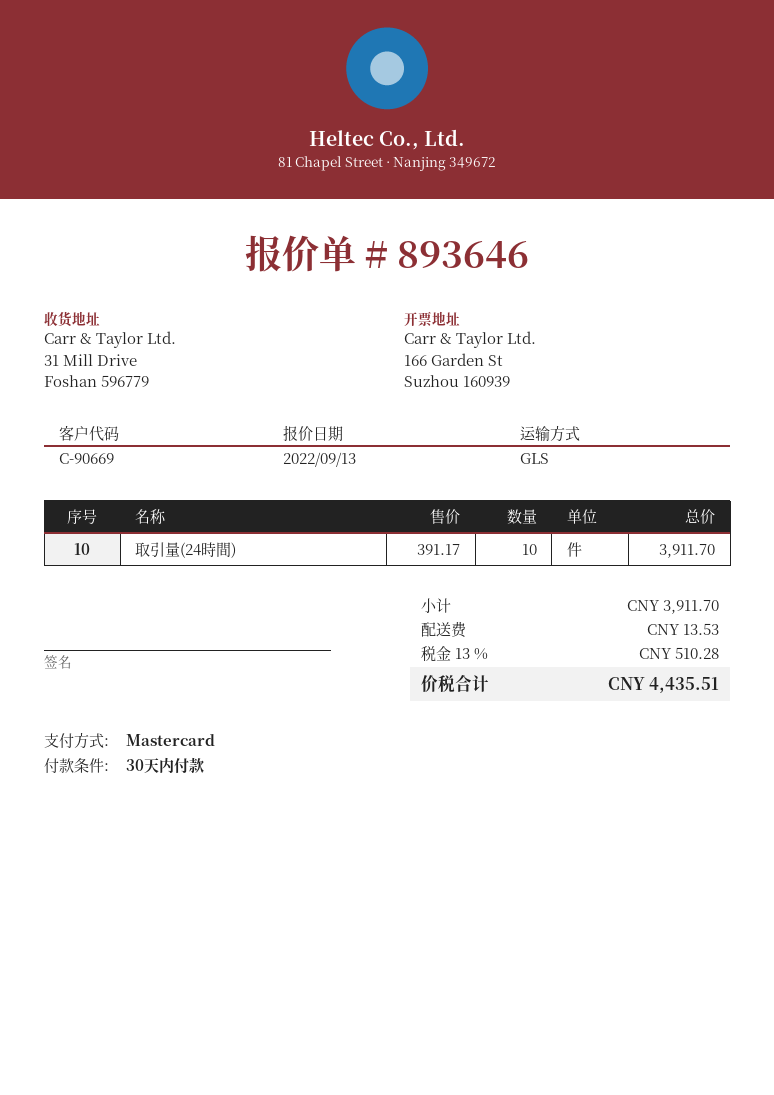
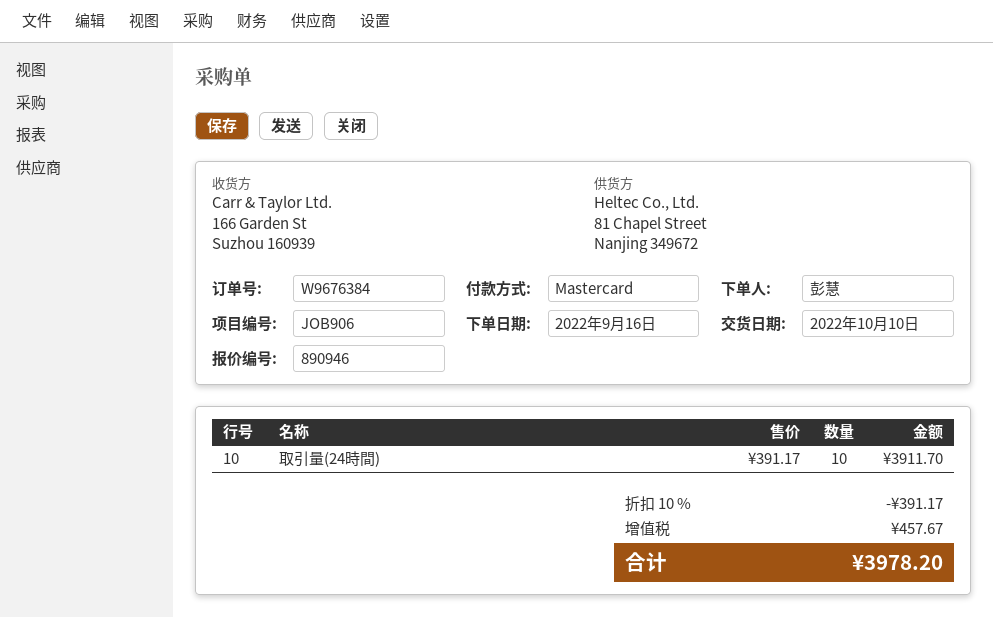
quote number: 893646 -> 890946
ship to: 31 Mill Drive, Foshan 596779 -> 166 Garden St, Suzhou 160939
discount: none -> 10% = 391.17
shipping: 13.53 -> none
tax: 510.28 -> 457.67
total: 4435.51 -> 3978.20

